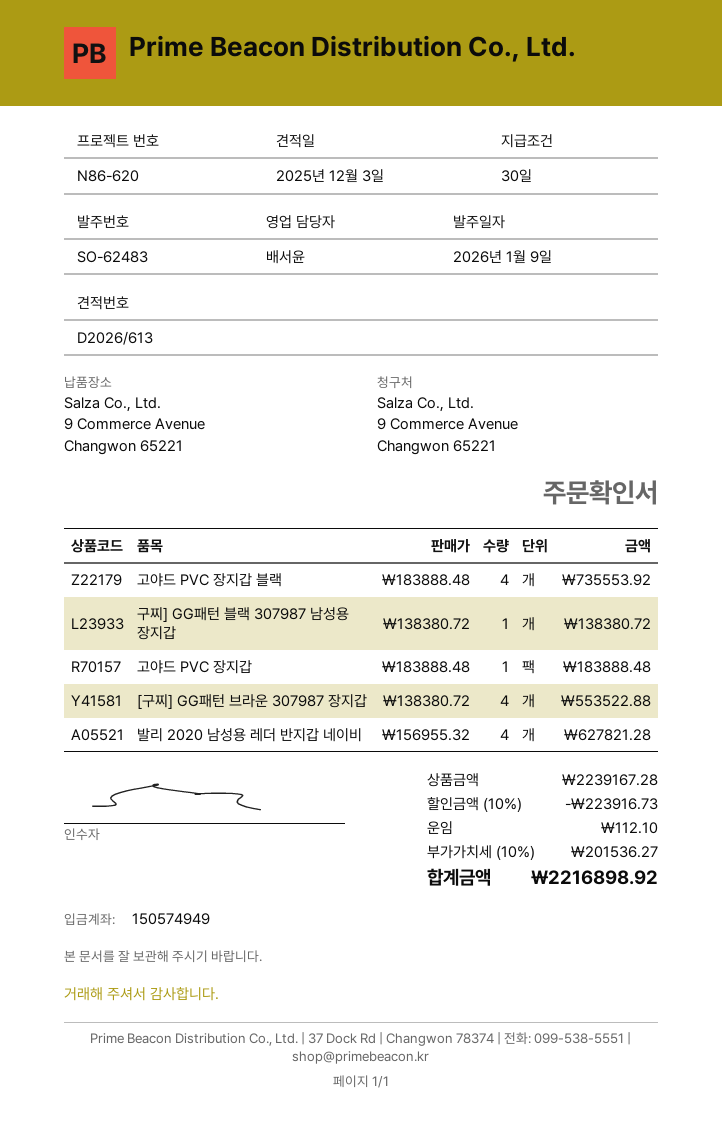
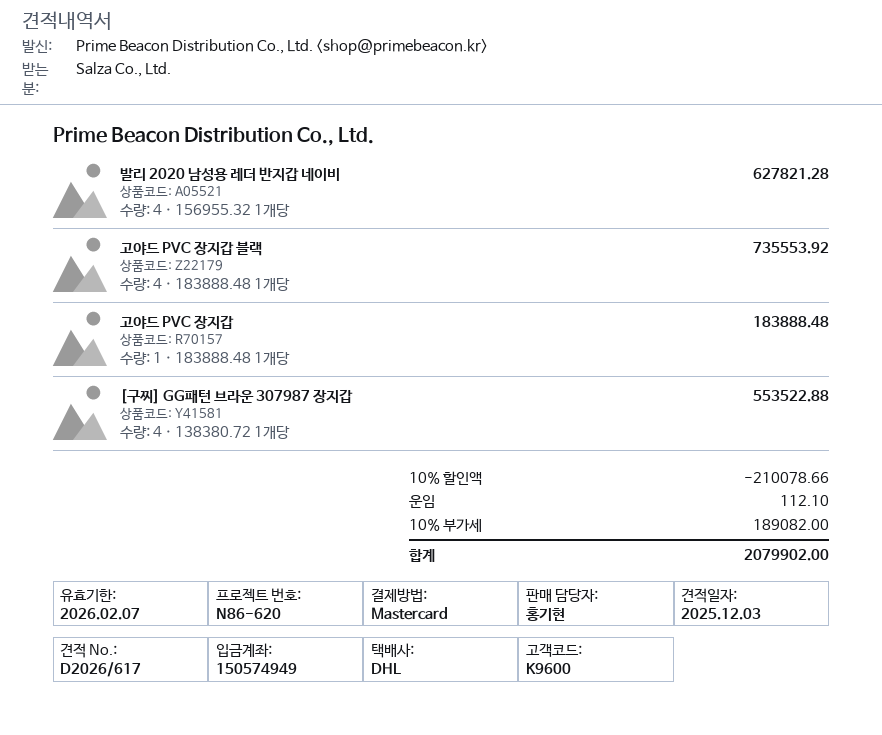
quote number: D2026/613 -> D2026/617
sales rep: 배서윤 -> 홍기현
구찌] GG패턴 블랙 307987 남성용 장지갑: 1 x 138380.72 = 138380.72 -> none
discount: 10% = 223916.73 -> 10% = 210078.66
tax: 10% = 201536.27 -> 10% = 189082.00
total: 2216898.92 -> 2079902.00

